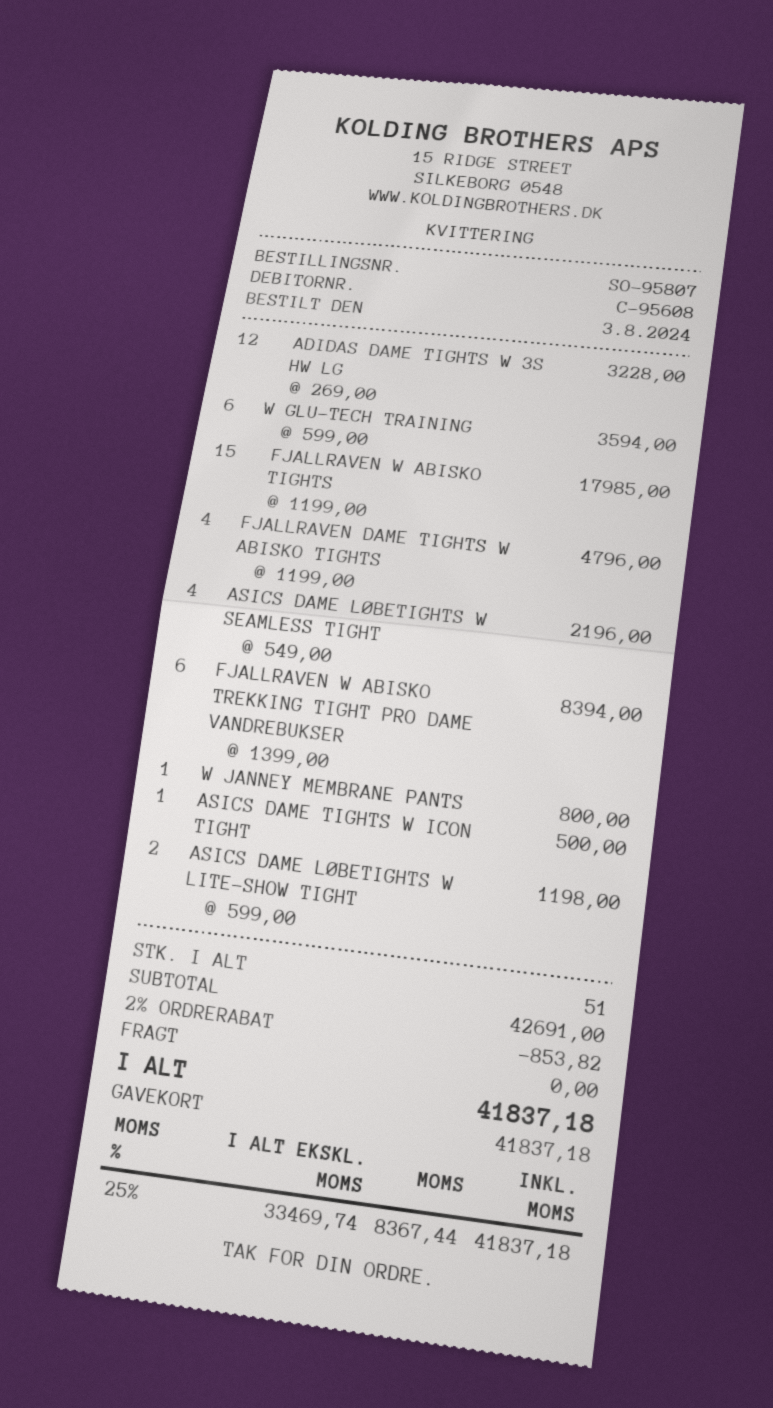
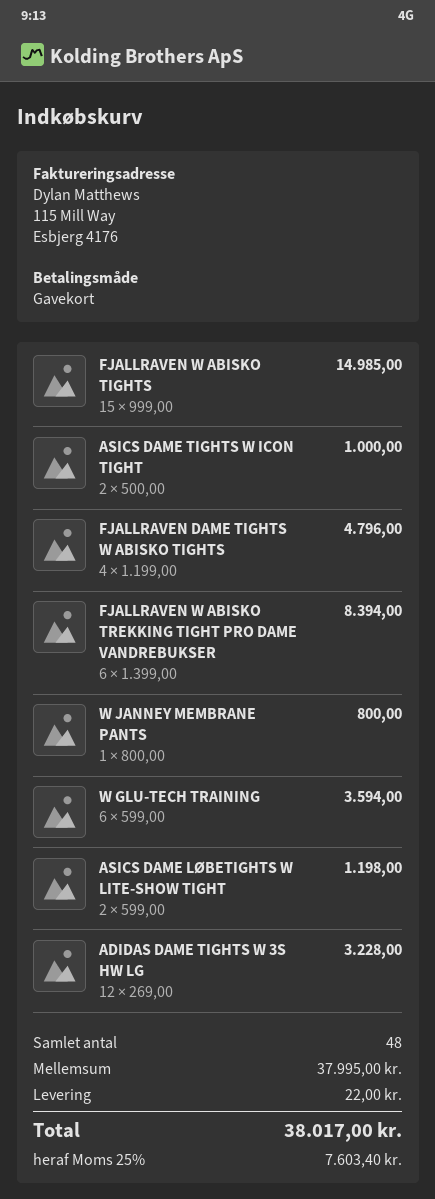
FJALLRAVEN W ABISKO TIGHTS: 15 x 1199.00 = 17985.00 -> 15 x 999.00 = 14985.00
ASICS DAME LØBETIGHTS W SEAMLESS TIGHT: 4 x 549.00 = 2196.00 -> none
ASICS DAME TIGHTS W ICON TIGHT: 1 x 500.00 = 500.00 -> 2 x 500.00 = 1000.00
total quantity: 51 -> 48
subtotal: 42691.00 -> 37995.00
discount: 2% = 853.82 -> none
shipping: 0.00 -> 22.00
tax: 25% = 8367.44 -> 25% = 7603.40
total: 41837.18 -> 38017.00

